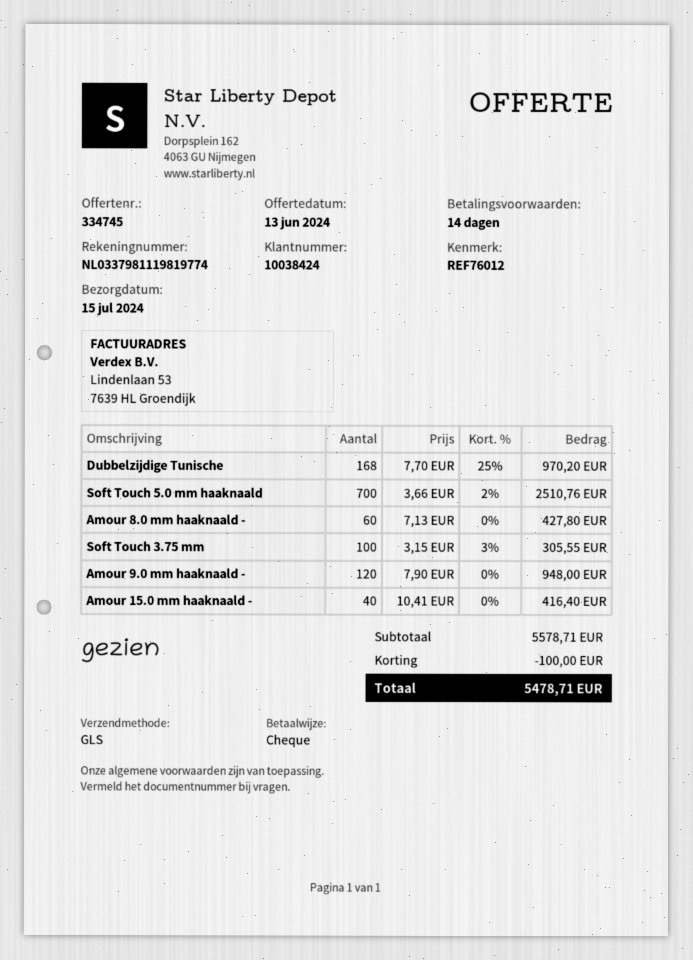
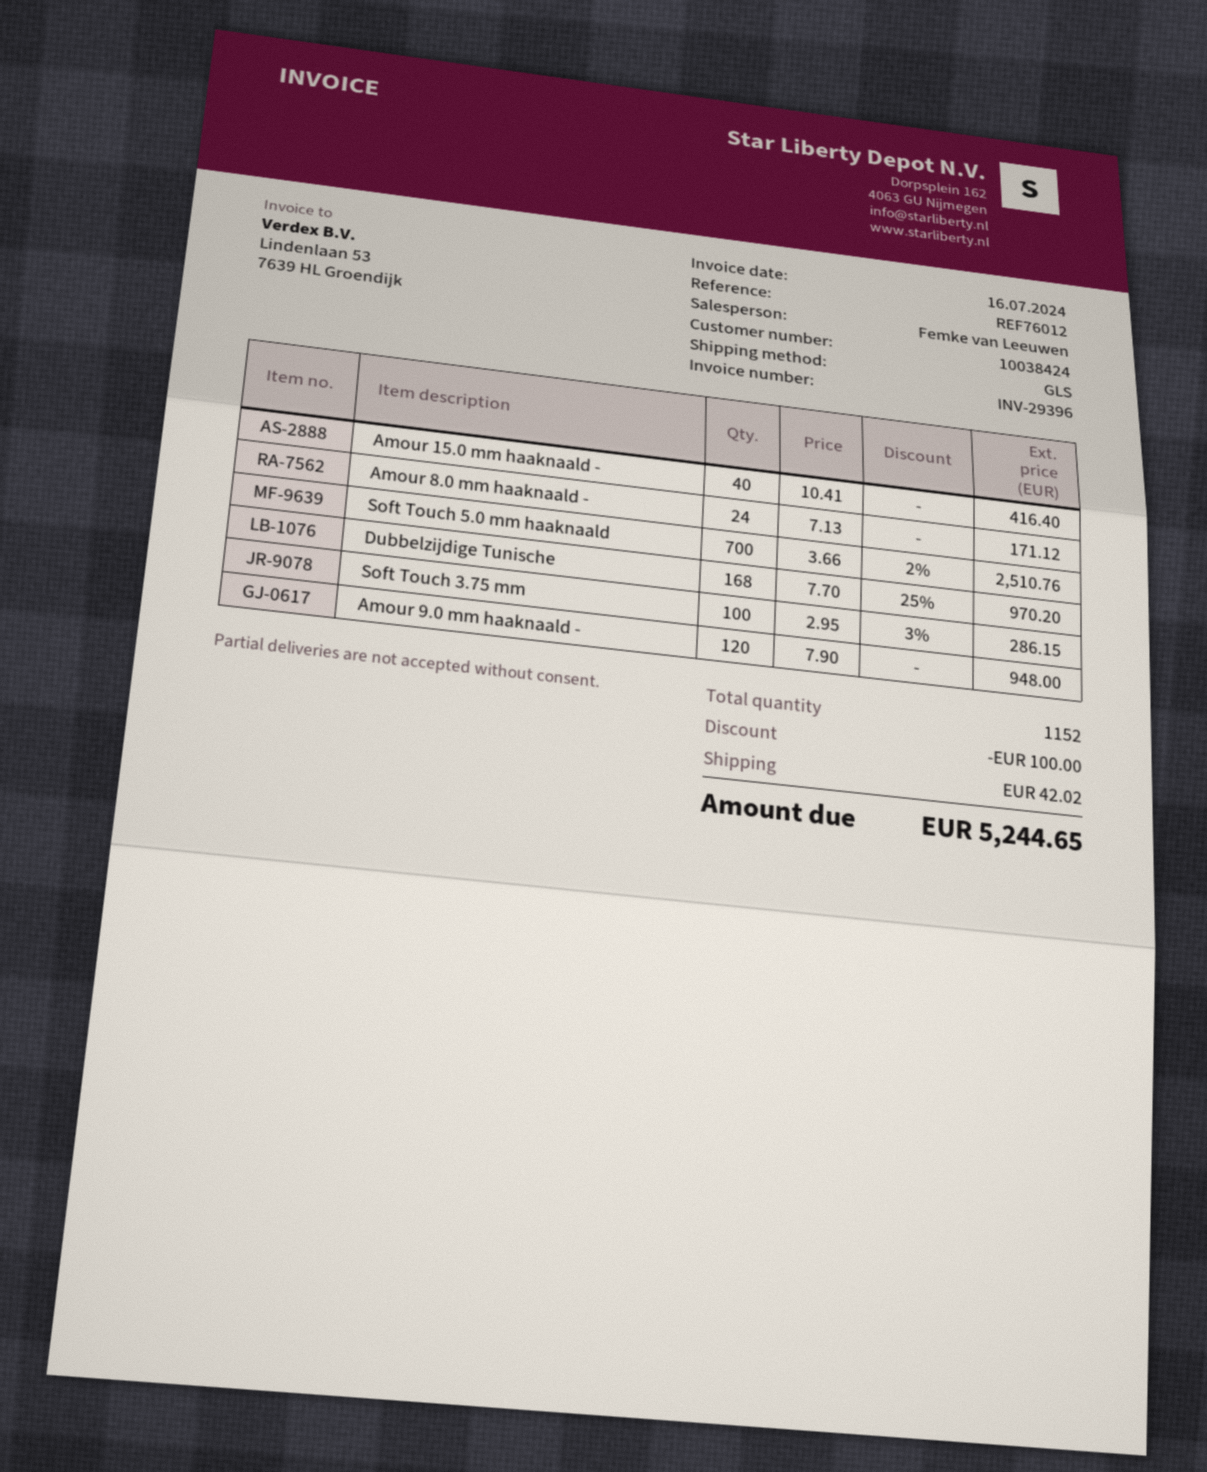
Amour 8.0 mm haaknaald -: 60 x 7.13 = 427.80 -> 24 x 7.13 = 171.12
Soft Touch 3.75 mm: 100 x 3.15 - 3% = 305.55 -> 100 x 2.95 - 3% = 286.15
shipping: none -> 42.02
total: 5478.71 -> 5244.65

